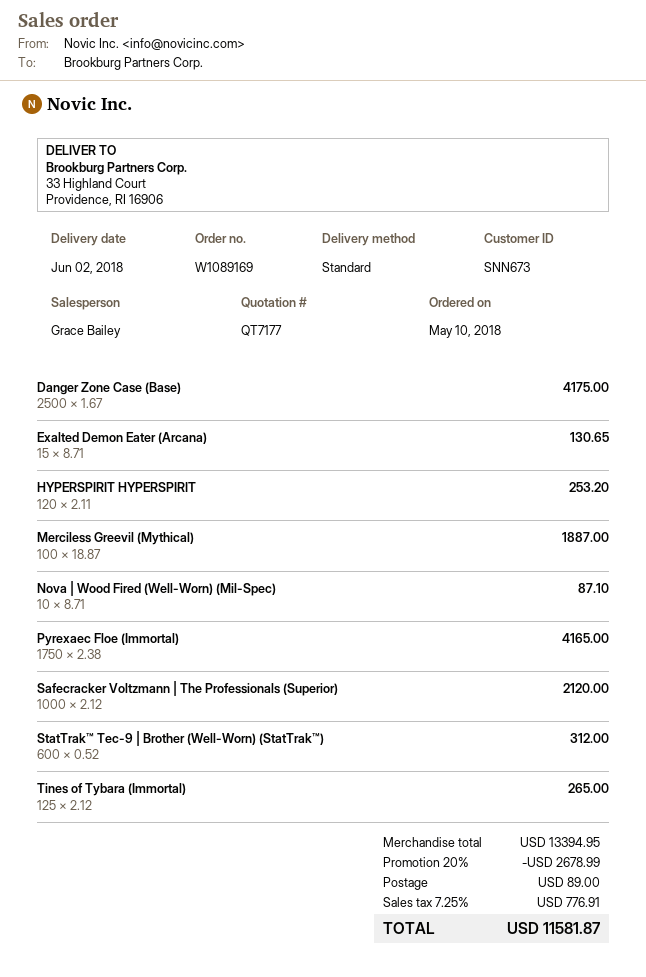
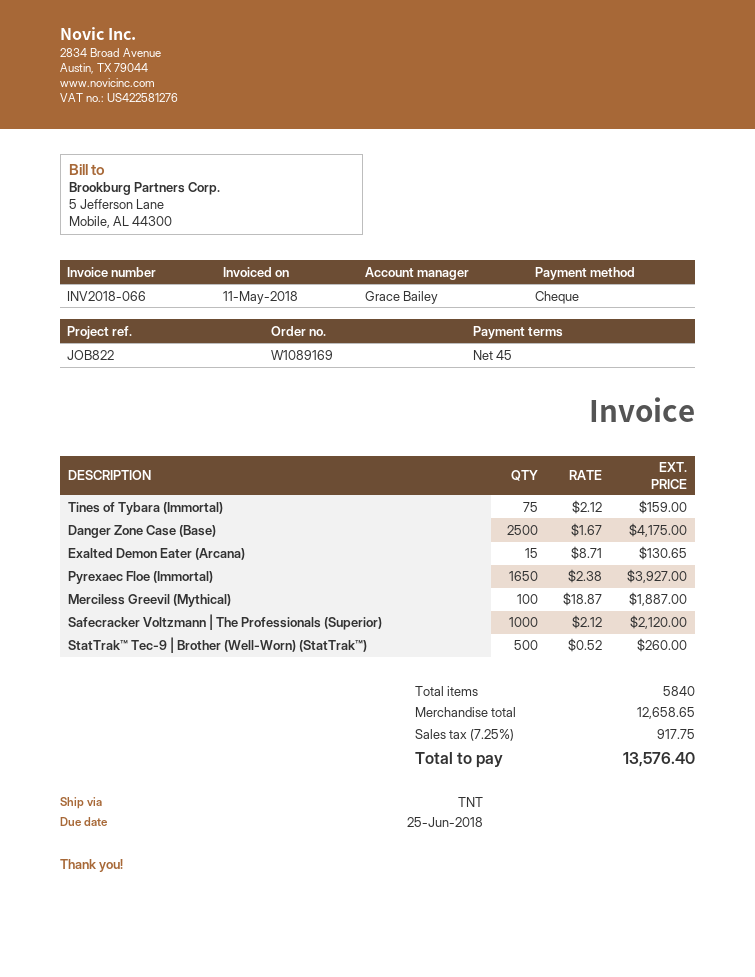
shipping method: standard -> TNT
HYPERSPIRIT HYPERSPIRIT: 120 x 2.11 = 253.20 -> none
Nova | Wood Fired (Well-Worn) (Mil-Spec): 10 x 8.71 = 87.10 -> none
Pyrexaec Floe (Immortal): 1750 x 2.38 = 4165.00 -> 1650 x 2.38 = 3927.00
StatTrak™ Tec-9 | Brother (Well-Worn) (StatTrak™): 600 x 0.52 = 312.00 -> 500 x 0.52 = 260.00
Tines of Tybara (Immortal): 125 x 2.12 = 265.00 -> 75 x 2.12 = 159.00
subtotal: 13394.95 -> 12658.65
discount: 20% = 2678.99 -> none
shipping: 89.00 -> none
tax: 7.25% = 776.91 -> 7.25% = 917.75
total: 11581.87 -> 13576.40

